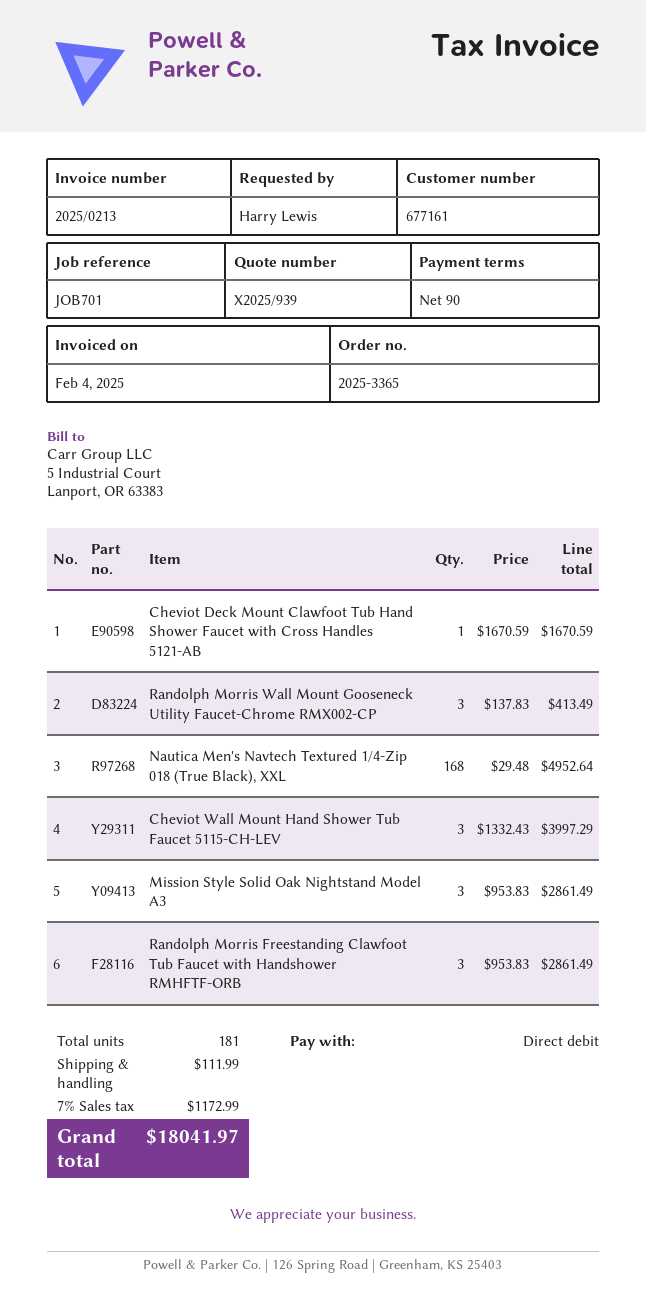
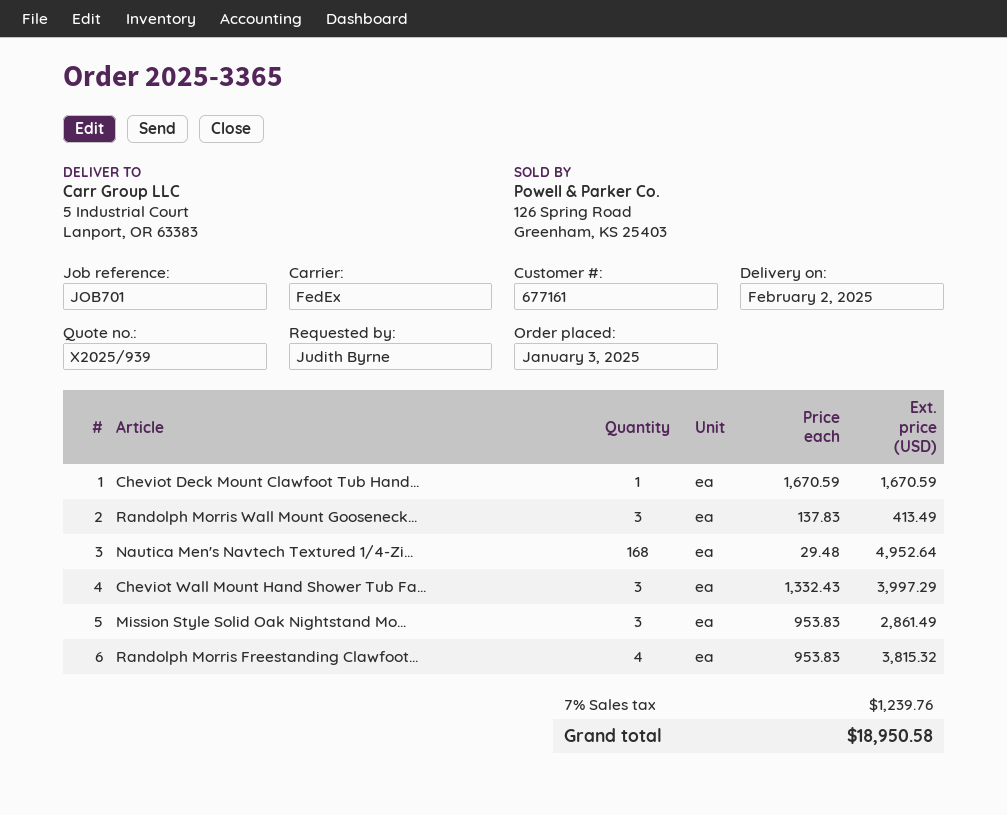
ordered by: Harry Lewis -> Judith Byrne
Randolph Morris Freestanding Clawfoot Tub Faucet with Handshower RMHFTF-ORB: 3 x 953.83 = 2861.49 -> 4 x 953.83 = 3815.32
shipping: 111.99 -> none
tax: 7% = 1172.99 -> 7% = 1239.76
total: 18041.97 -> 18950.58

